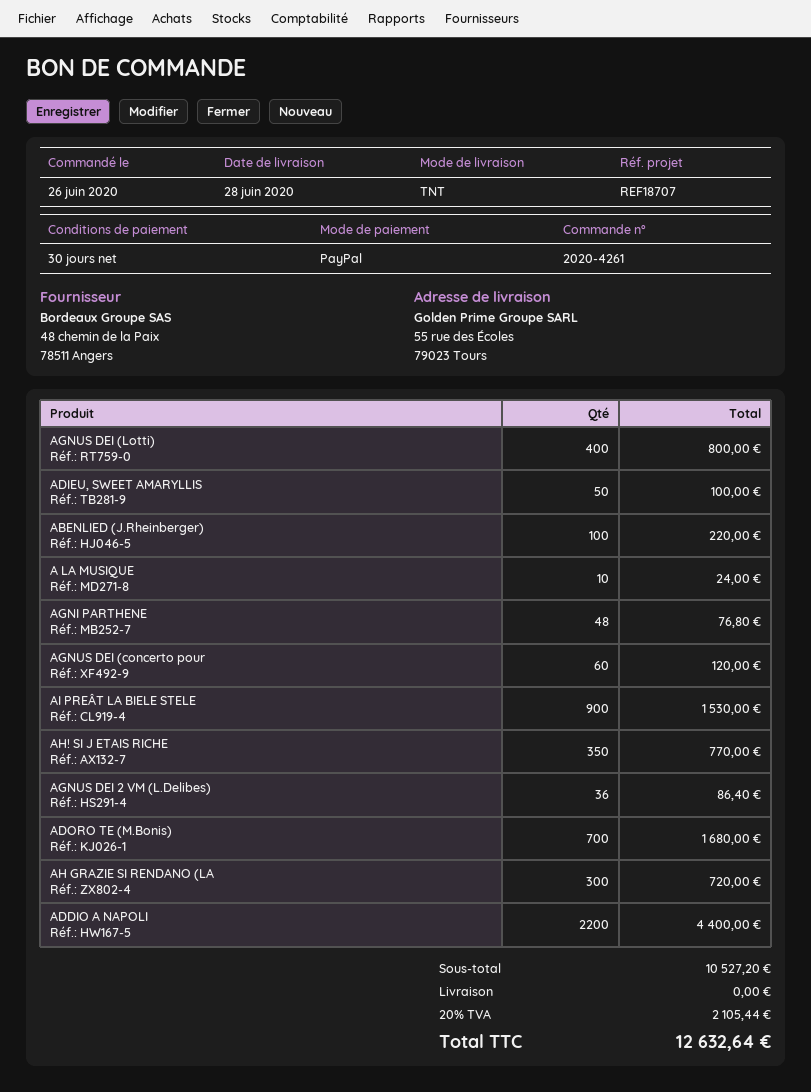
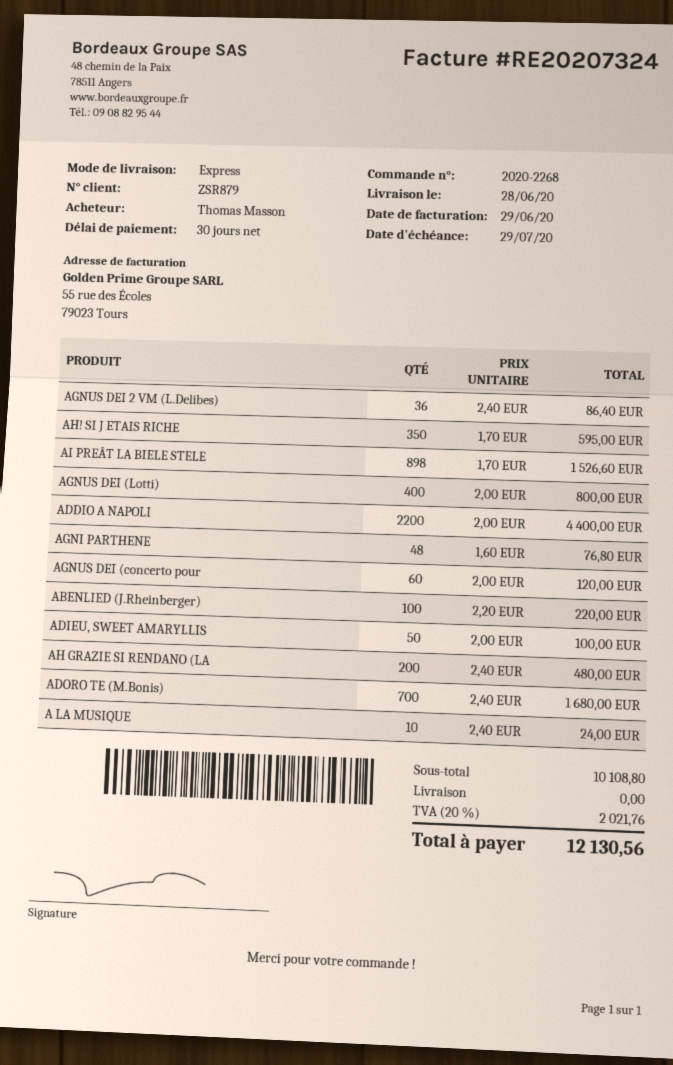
order number: 2020-4261 -> 2020-2268
shipping method: TNT -> express
AI PREÂT LA BIELE STELE: 900 for 1530.00 -> 898 for 1526.60
AH! SI J ETAIS RICHE: 350 for 770.00 -> 350 for 595.00
AH GRAZIE SI RENDANO (LA: 300 for 720.00 -> 200 for 480.00
subtotal: 10527.20 -> 10108.80
tax: 20% = 2105.44 -> 20% = 2021.76
total: 12632.64 -> 12130.56

